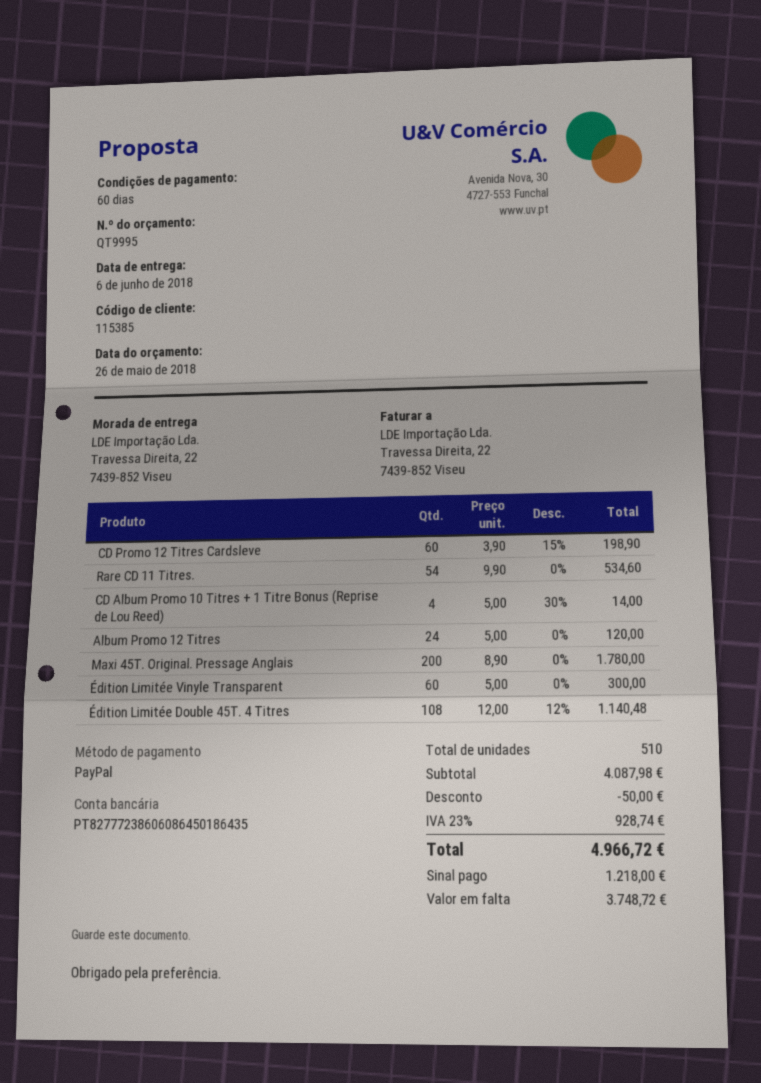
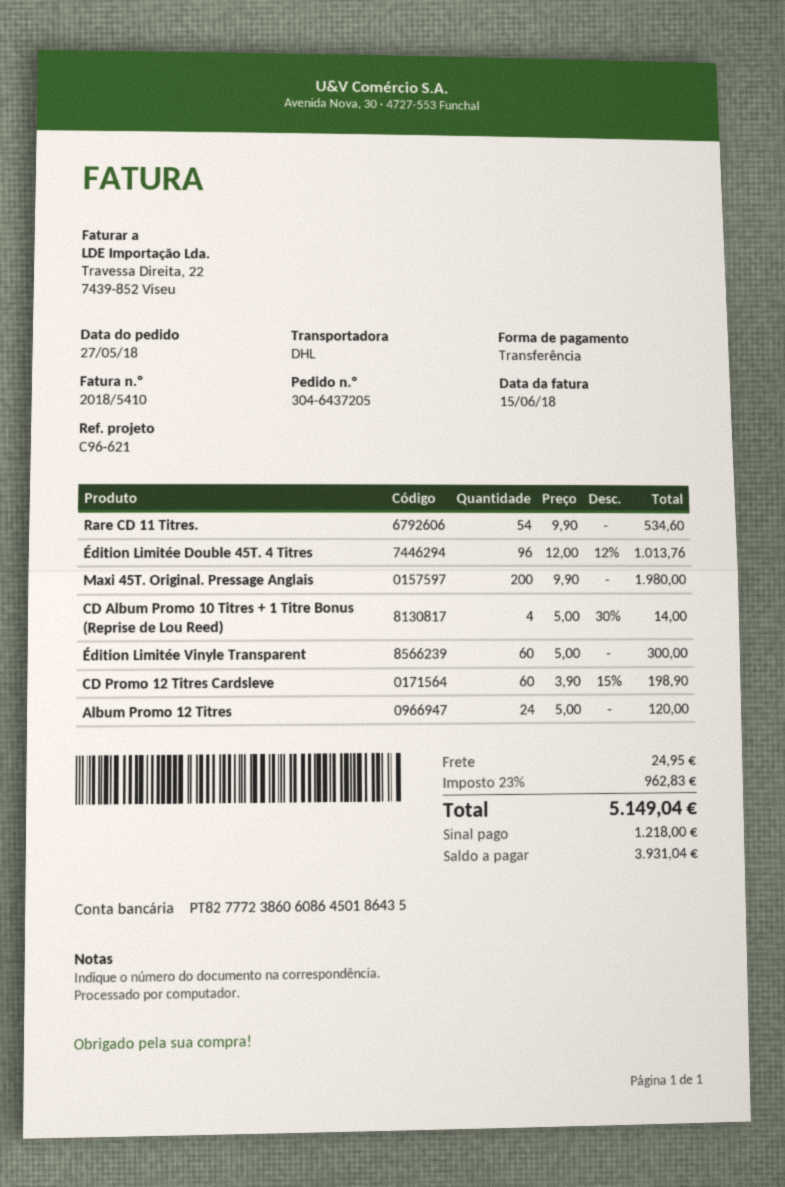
payment method: PayPal -> bank transfer
Maxi 45T. Original. Pressage Anglais: 200 x 8.90 = 1780.00 -> 200 x 9.90 = 1980.00
Édition Limitée Double 45T. 4 Titres: 108 x 12.00 - 12% = 1140.48 -> 96 x 12.00 - 12% = 1013.76
discount: 50.00 -> none
shipping: none -> 24.95
tax: 23% = 928.74 -> 23% = 962.83
total: 4966.72 -> 5149.04
balance: 3748.72 -> 3931.04

